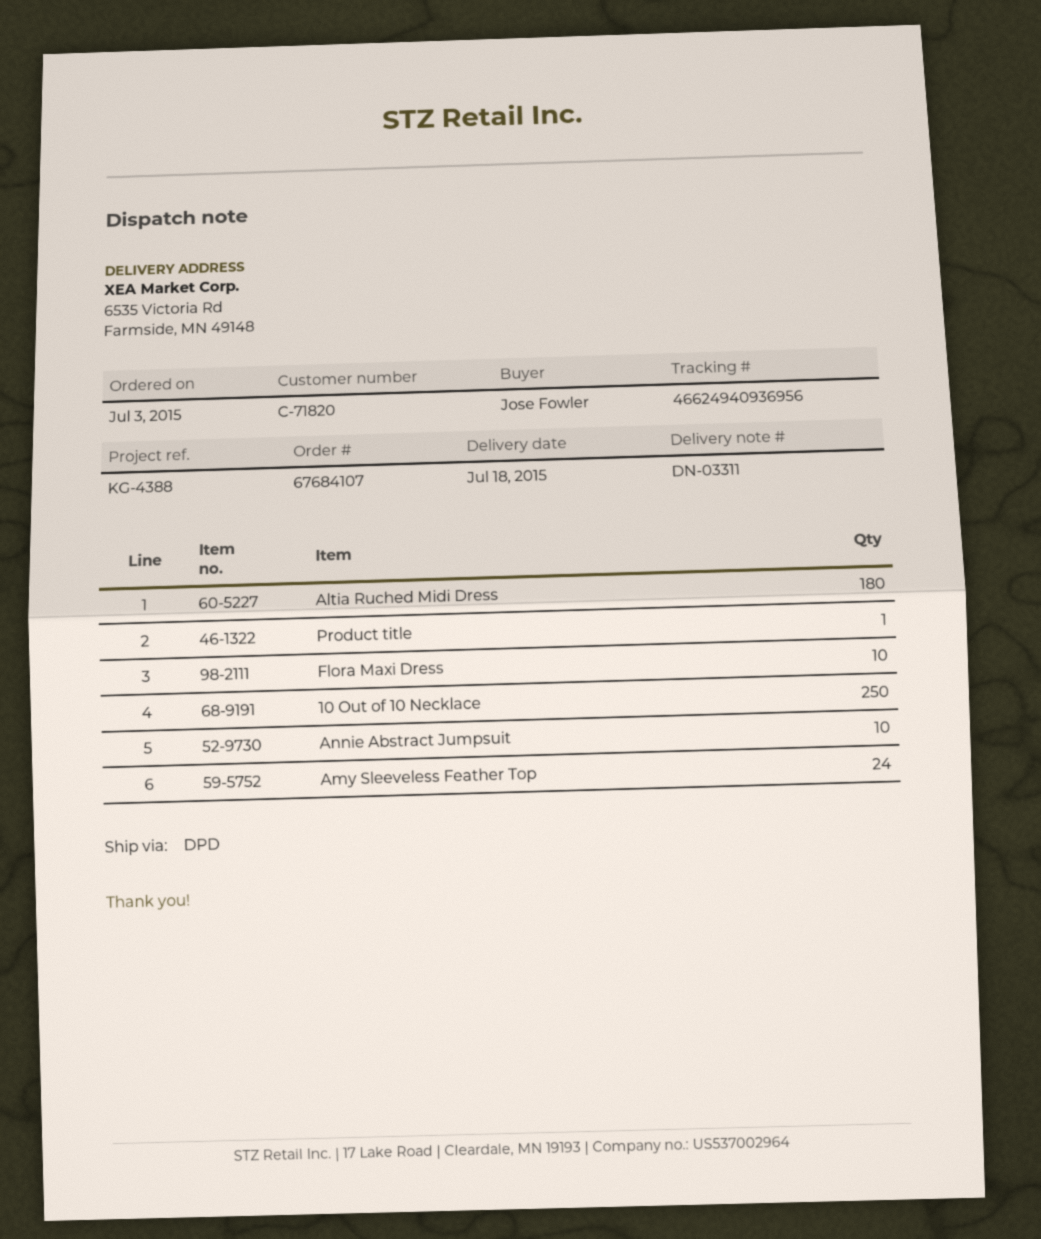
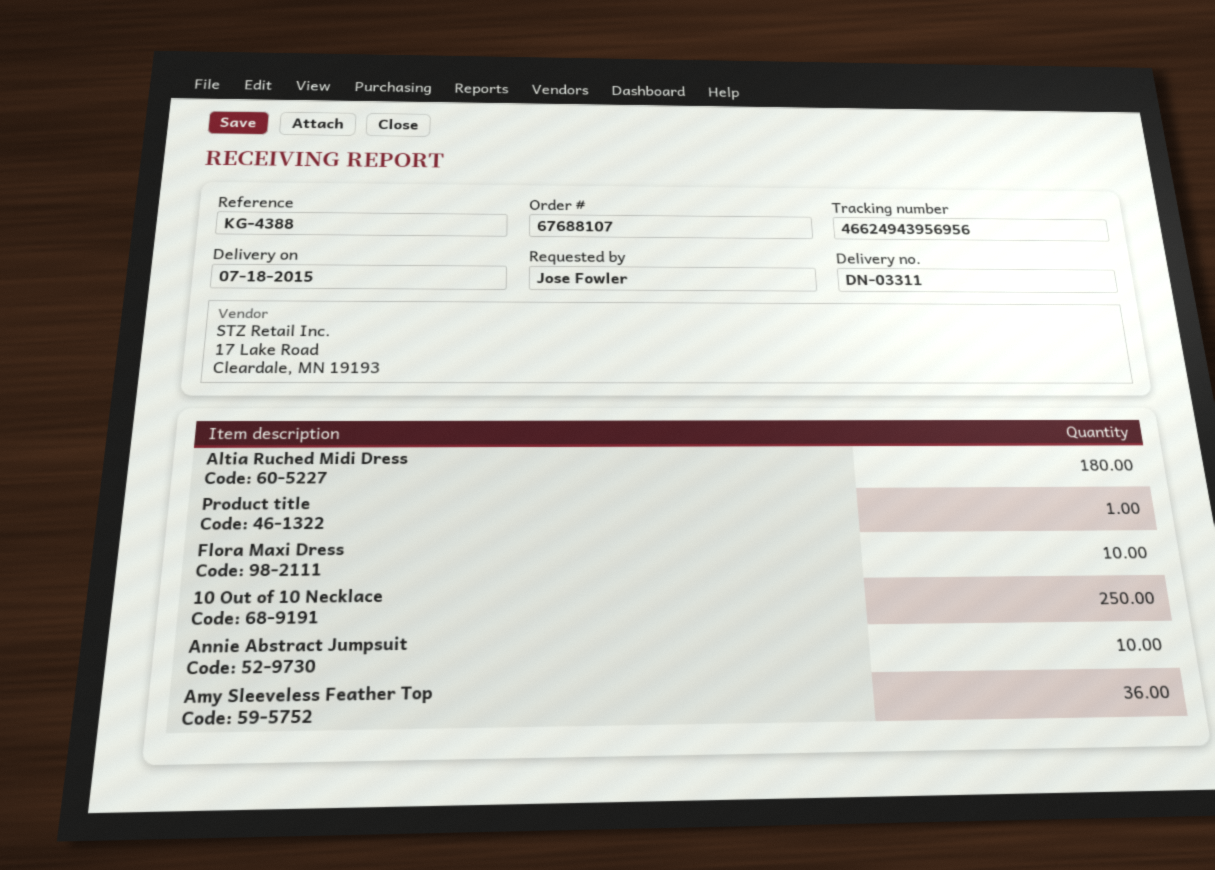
order number: 67684107 -> 67688107
tracking number: 46624940936956 -> 46624943956956
Amy Sleeveless Feather Top: 24 -> 36

